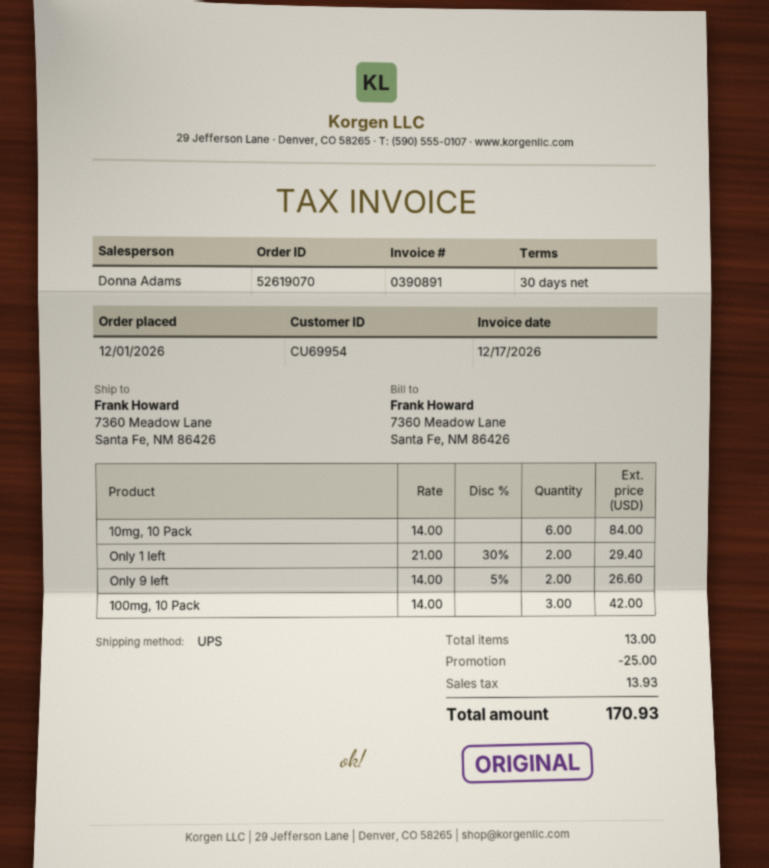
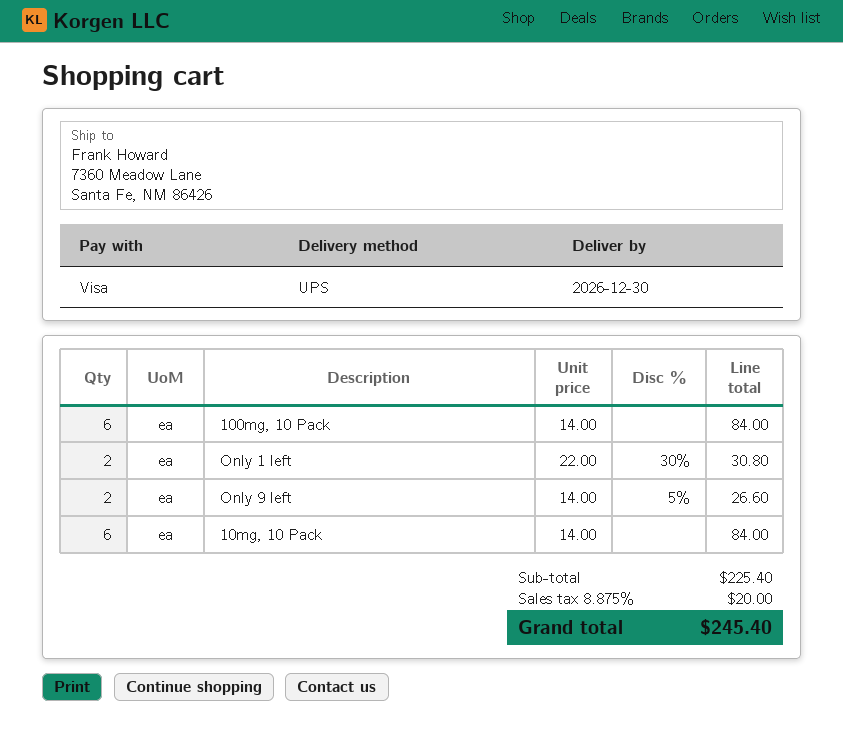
Only 1 left: 2 x 21.00 - 30% = 29.40 -> 2 x 22.00 - 30% = 30.80
100mg, 10 Pack: 3 x 14.00 = 42.00 -> 6 x 14.00 = 84.00
discount: 25.00 -> none
tax: 13.93 -> 20.00
total: 170.93 -> 245.40

